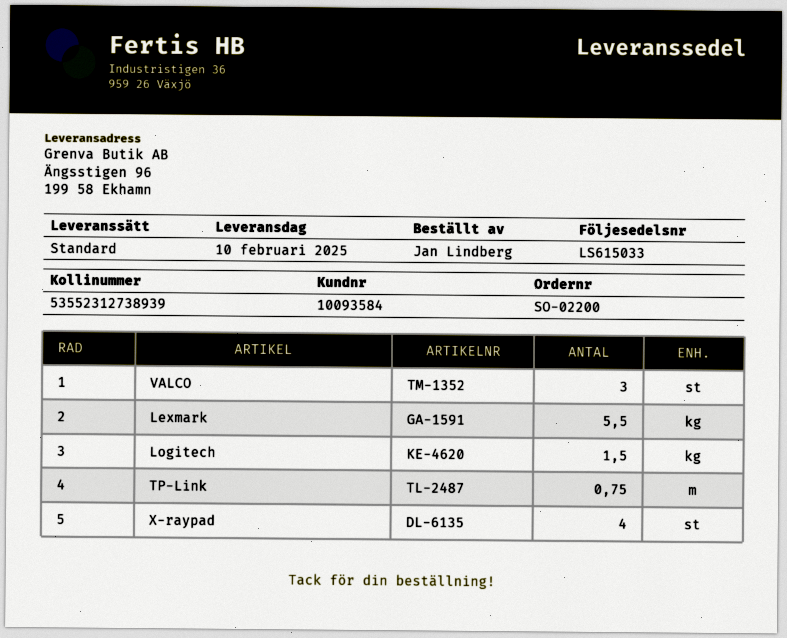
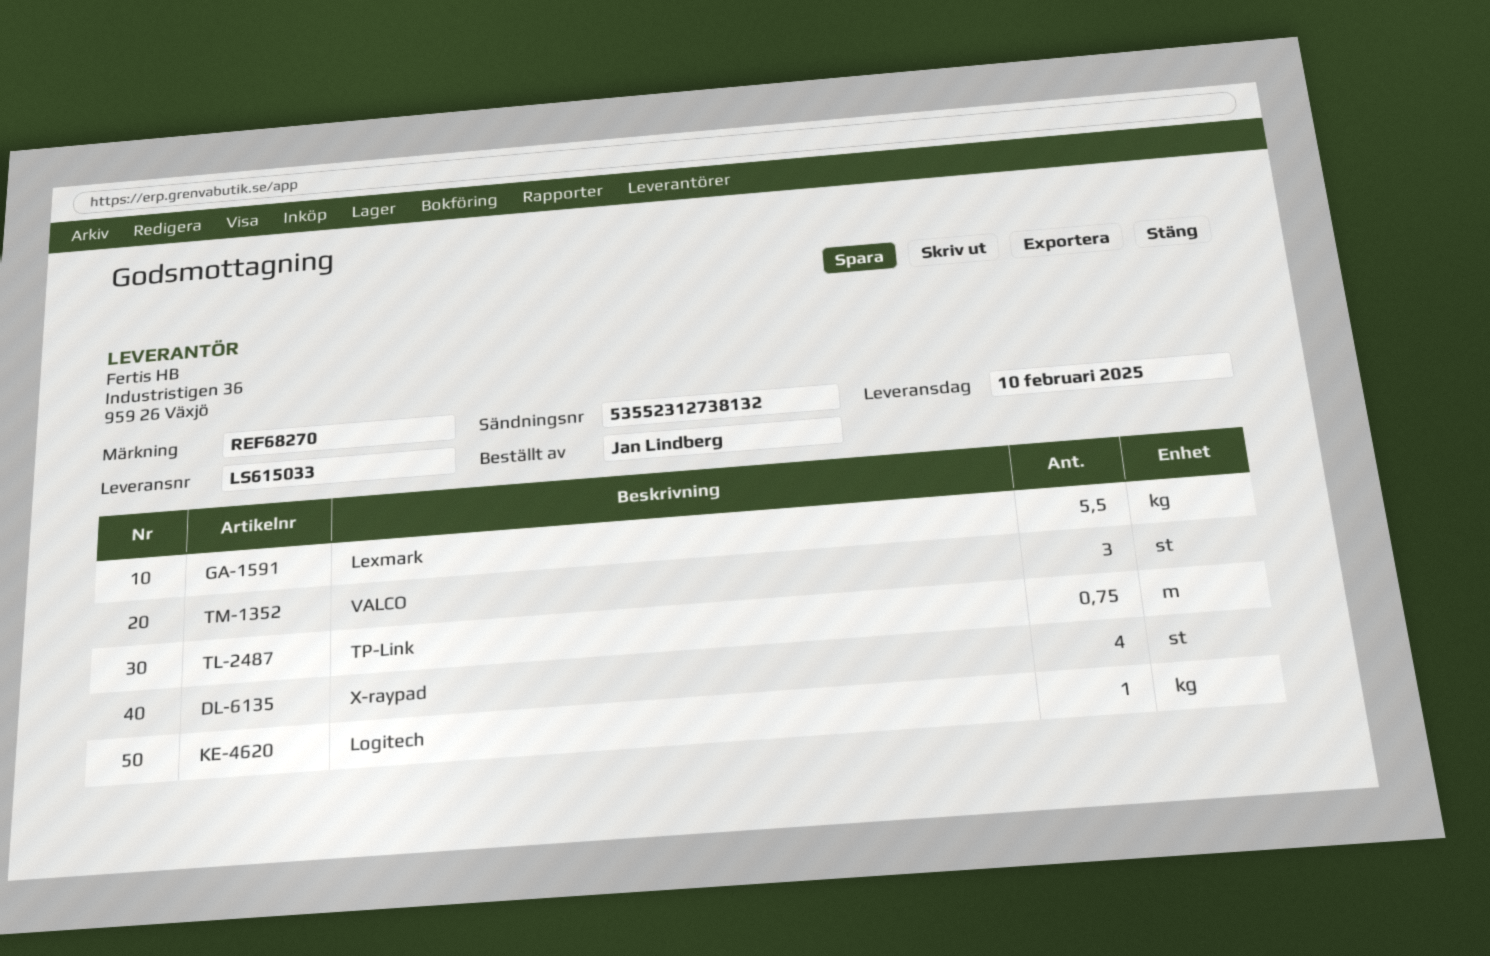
tracking number: 53552312738939 -> 53552312738132
Logitech: 1.5 -> 1

